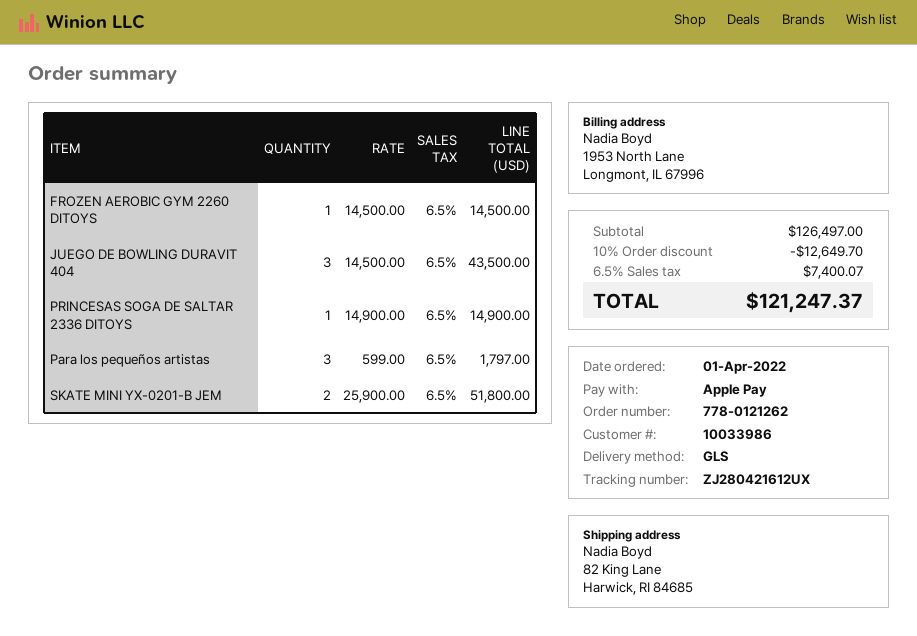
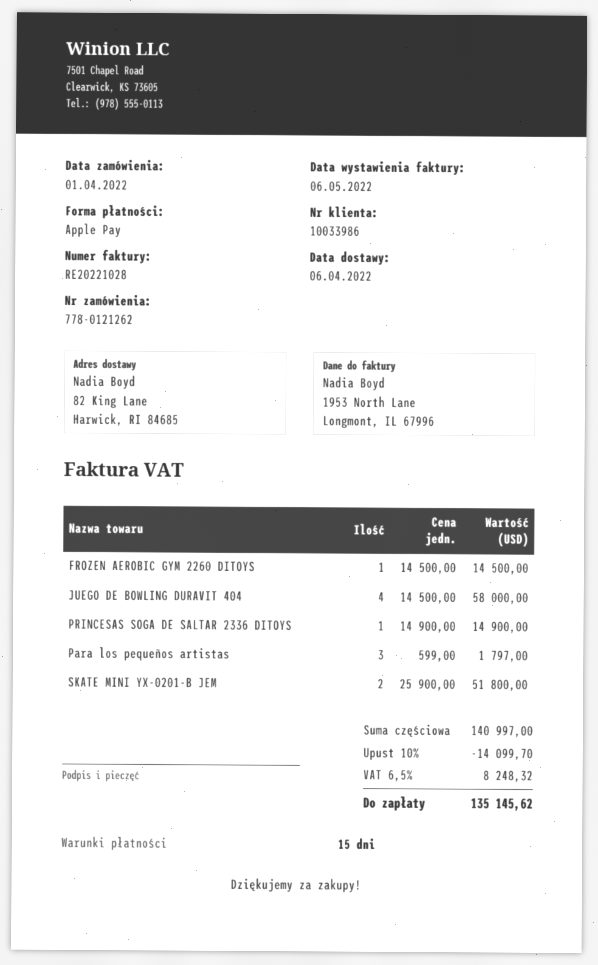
JUEGO DE BOWLING DURAVIT 404: 3 x 14500.00 = 43500.00 -> 4 x 14500.00 = 58000.00
subtotal: 126497.00 -> 140997.00
discount: 10% = 12649.70 -> 10% = 14099.70
tax: 6.5% = 7400.07 -> 6.5% = 8248.32
total: 121247.37 -> 135145.62

